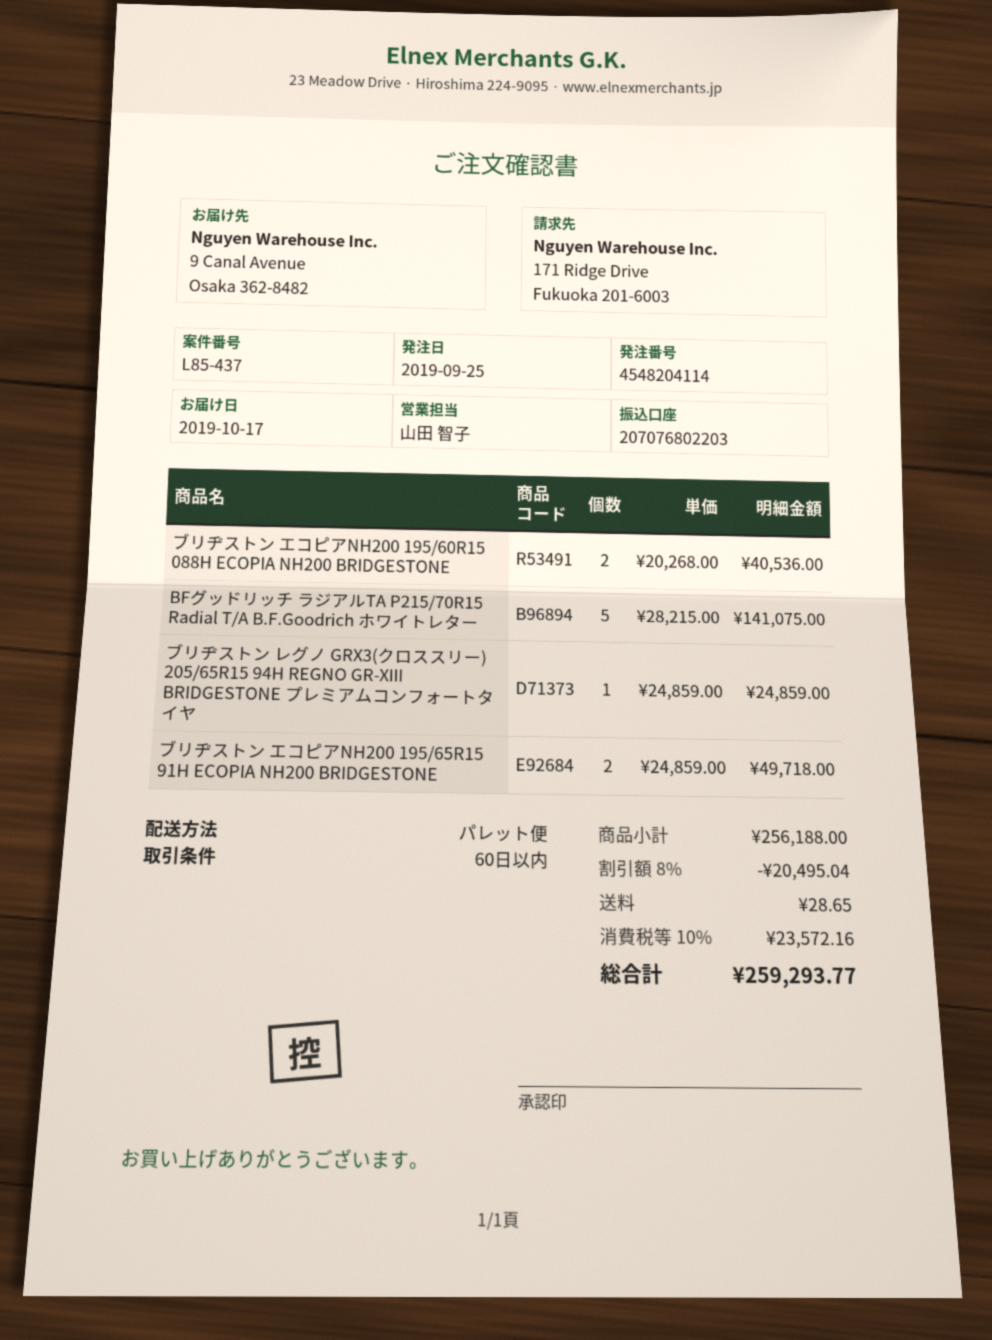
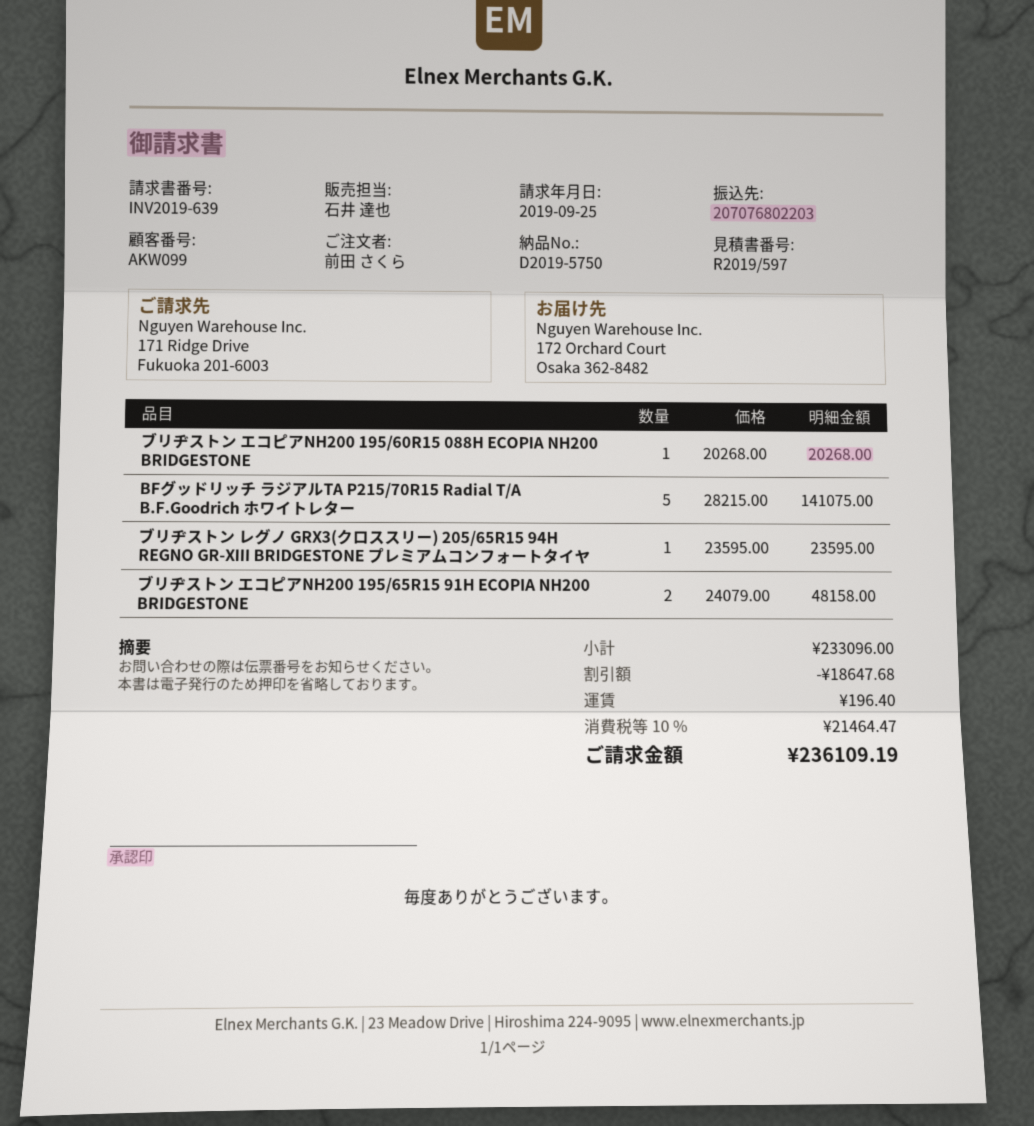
sales rep: 山田 智子 -> 石井 達也
ship to: 9 Canal Avenue, Osaka 362-8482 -> 172 Orchard Court, Osaka 362-8482
ブリヂストン エコピアNH200 195/60R15 088H ECOPIA NH200 BRIDGESTONE: 2 x 20268.00 = 40536.00 -> 1 x 20268.00 = 20268.00
ブリヂストン レグノ GRX3(クロススリー) 205/65R15 94H REGNO GR-XIII BRIDGESTONE プレミアムコンフォートタイヤ: 1 x 24859.00 = 24859.00 -> 1 x 23595.00 = 23595.00
ブリヂストン エコピアNH200 195/65R15 91H ECOPIA NH200 BRIDGESTONE: 2 x 24859.00 = 49718.00 -> 2 x 24079.00 = 48158.00
subtotal: 256188.00 -> 233096.00
discount: 20495.04 -> 18647.68
shipping: 28.65 -> 196.40
tax: 10% = 23572.16 -> 10% = 21464.47
total: 259293.77 -> 236109.19

